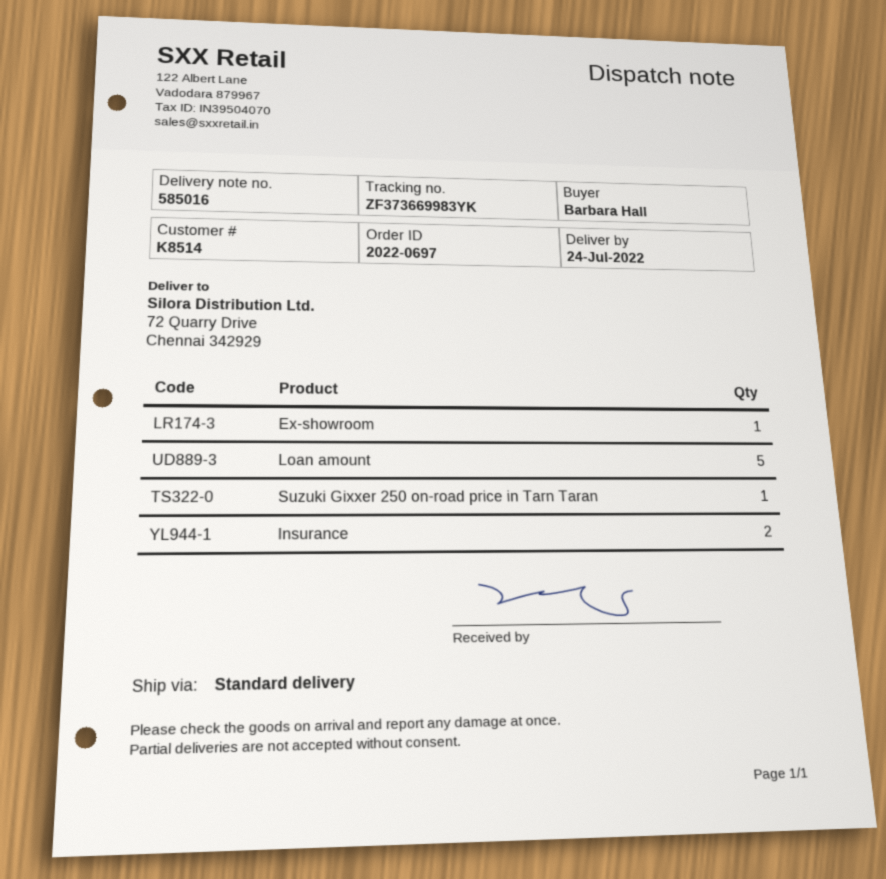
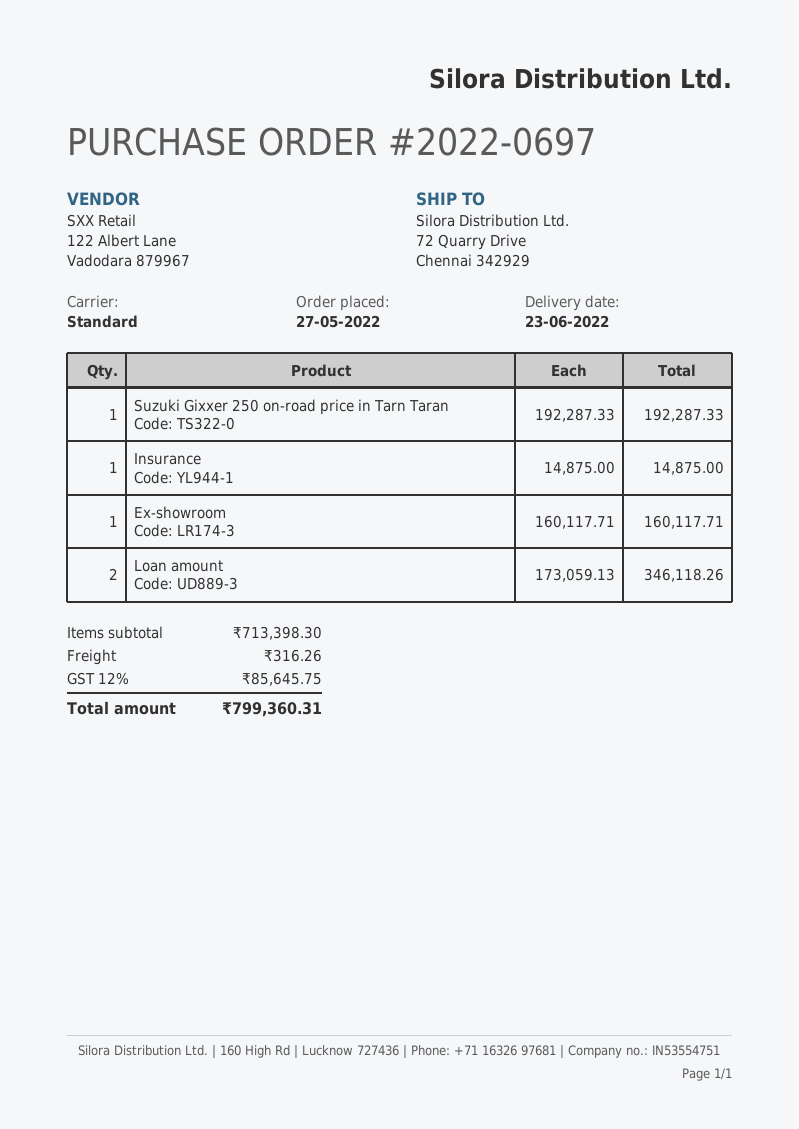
delivery date: 2022-07-24 -> 2022-06-23
Loan amount: 5 -> 2
Insurance: 2 -> 1

